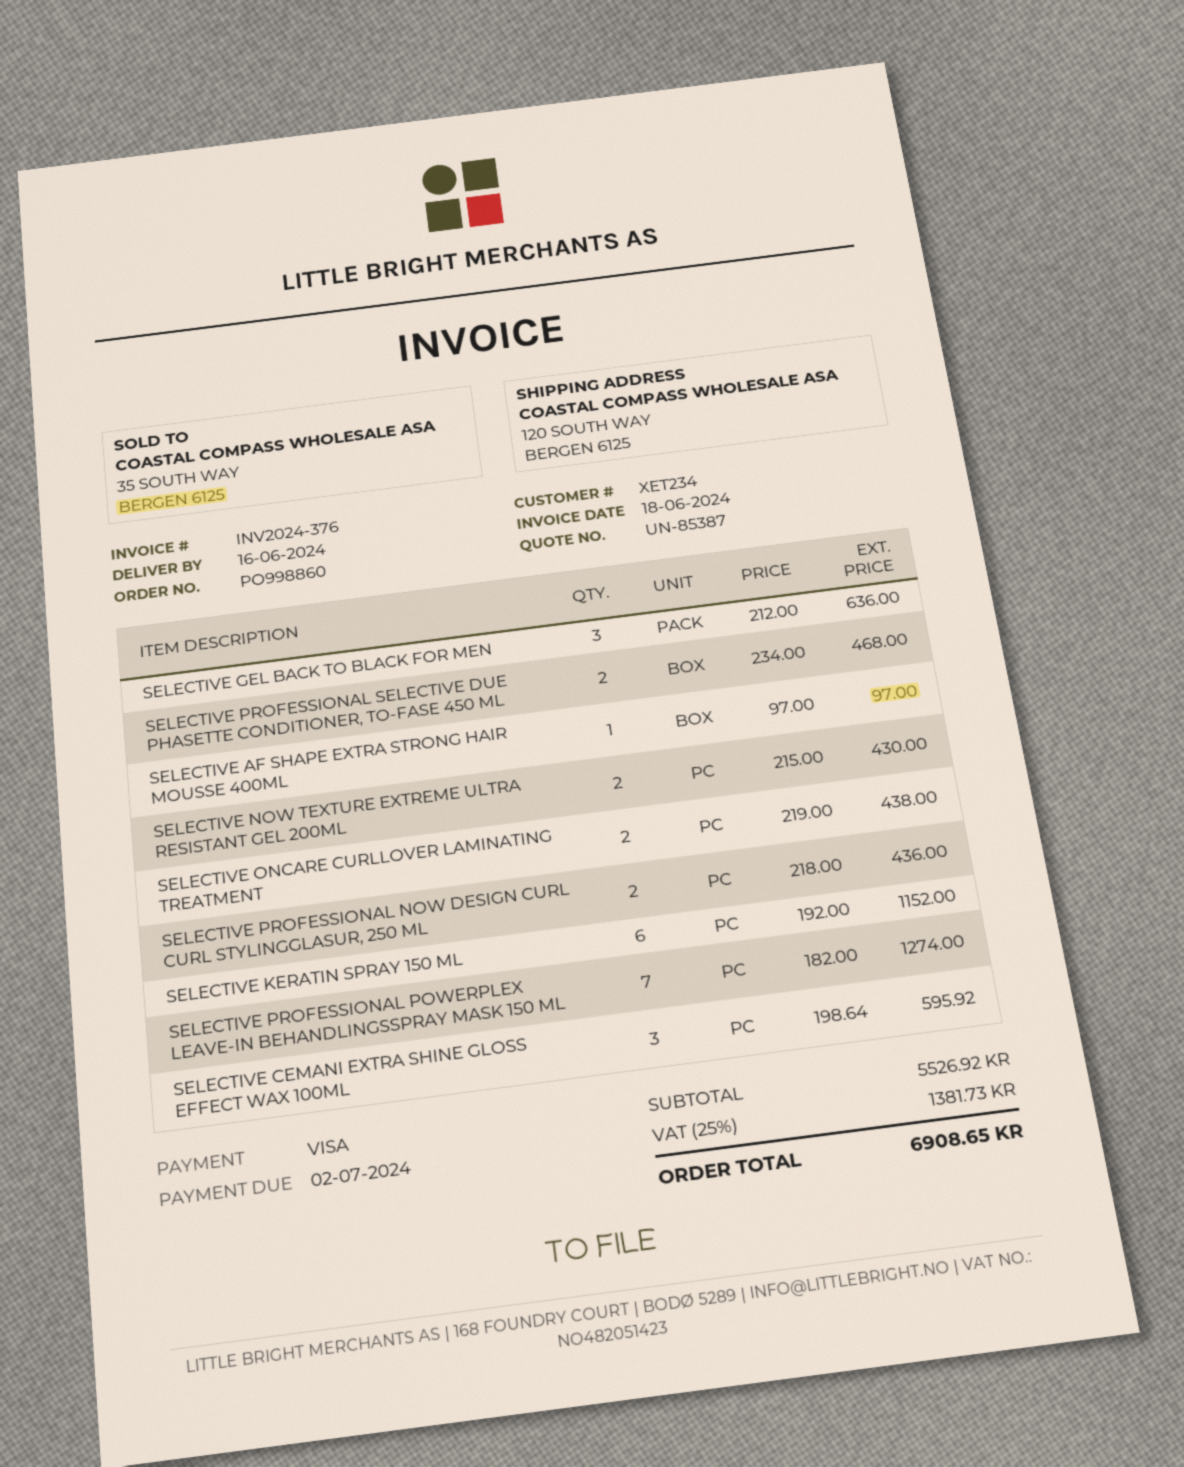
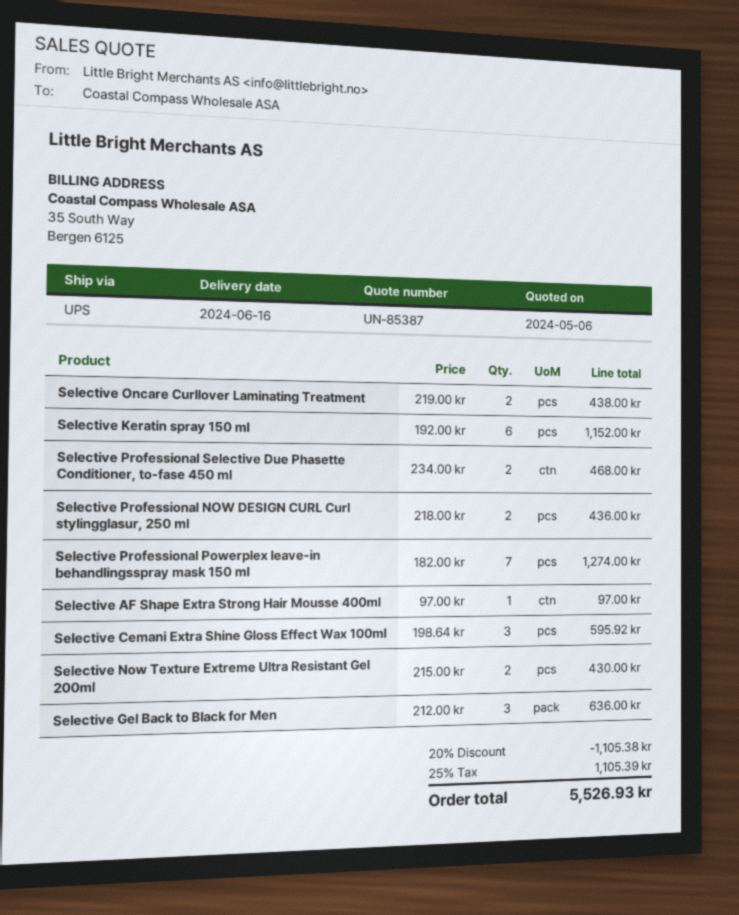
discount: none -> 20% = 1105.38
tax: 25% = 1381.73 -> 25% = 1105.39
total: 6908.65 -> 5526.93

